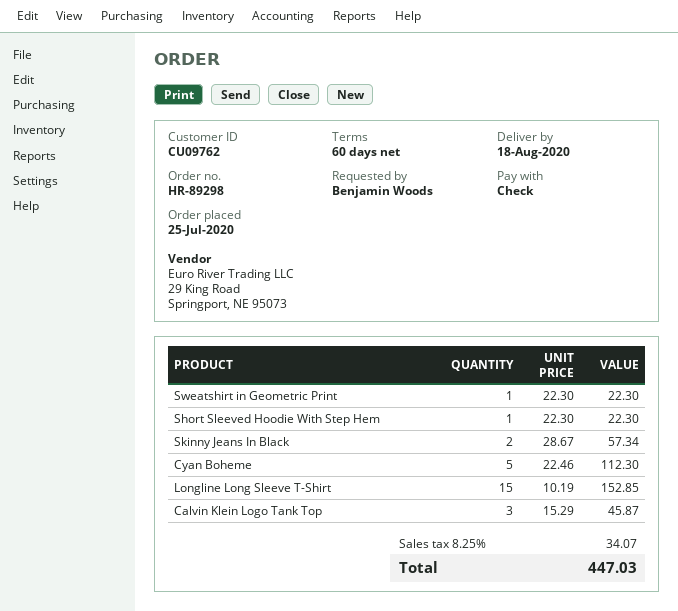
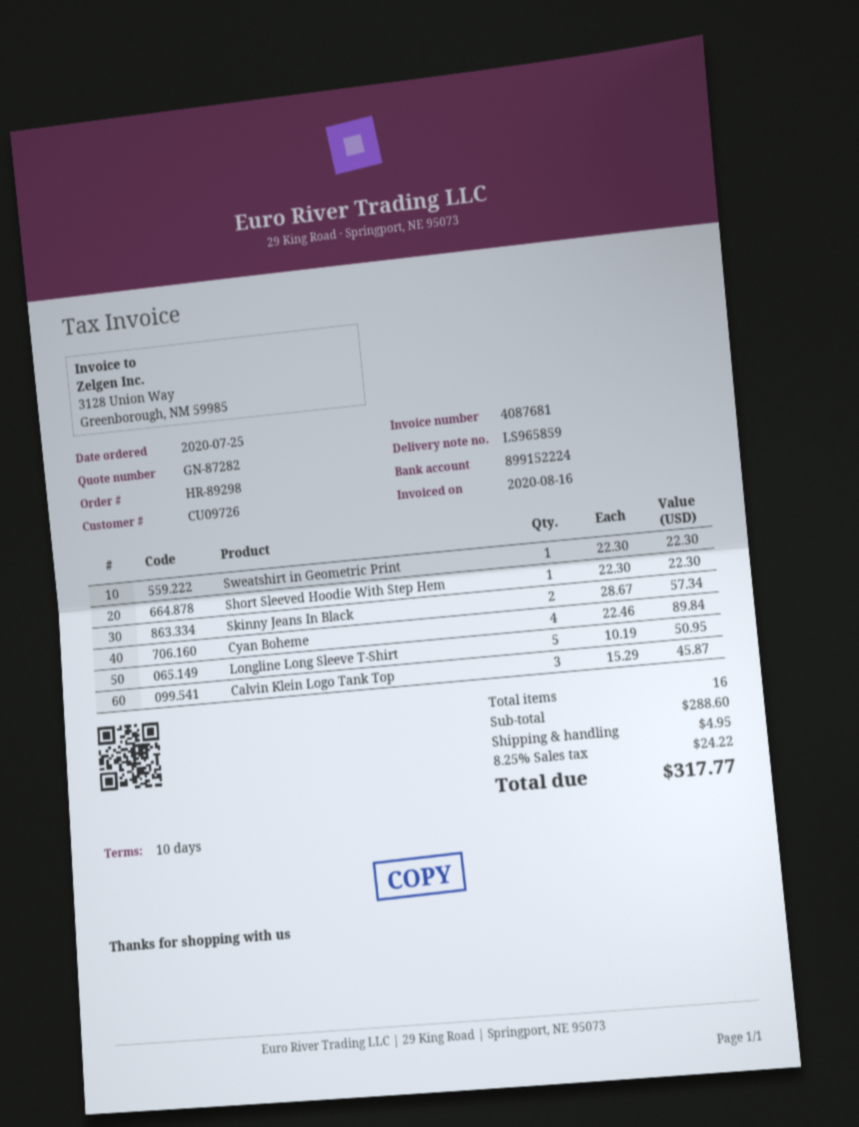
payment terms: 60 days -> 10 days
customer number: CU09762 -> CU09726
Cyan Boheme: 5 x 22.46 = 112.30 -> 4 x 22.46 = 89.84
Longline Long Sleeve T-Shirt: 15 x 10.19 = 152.85 -> 5 x 10.19 = 50.95
shipping: none -> 4.95
tax: 8.25% = 34.07 -> 8.25% = 24.22
total: 447.03 -> 317.77

